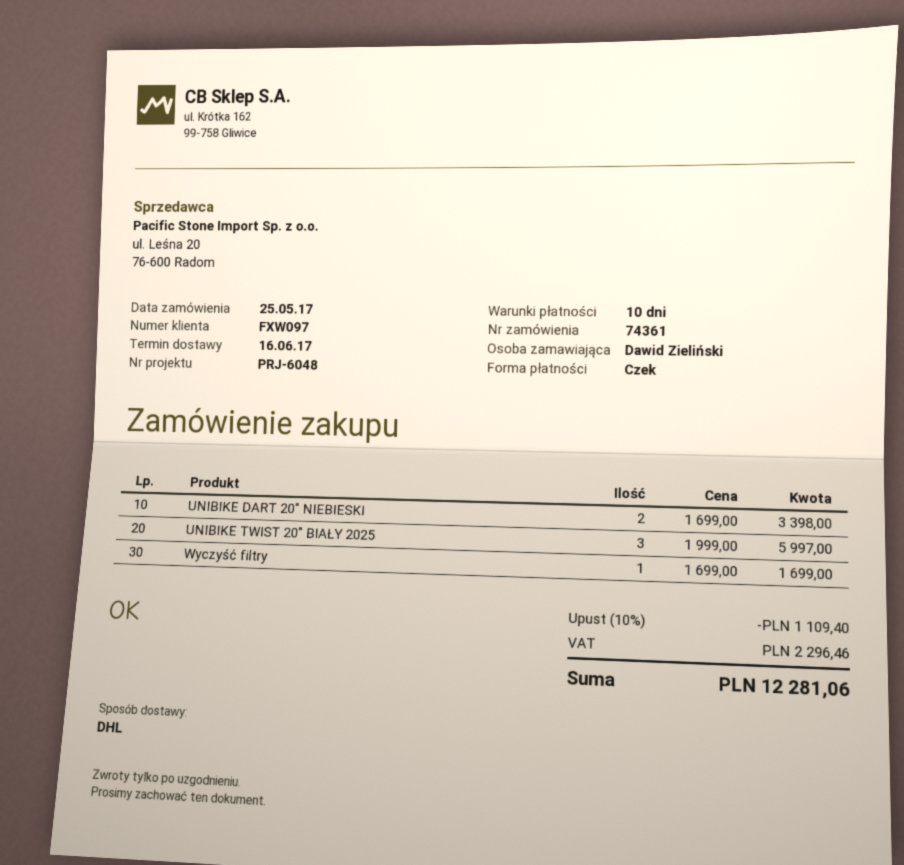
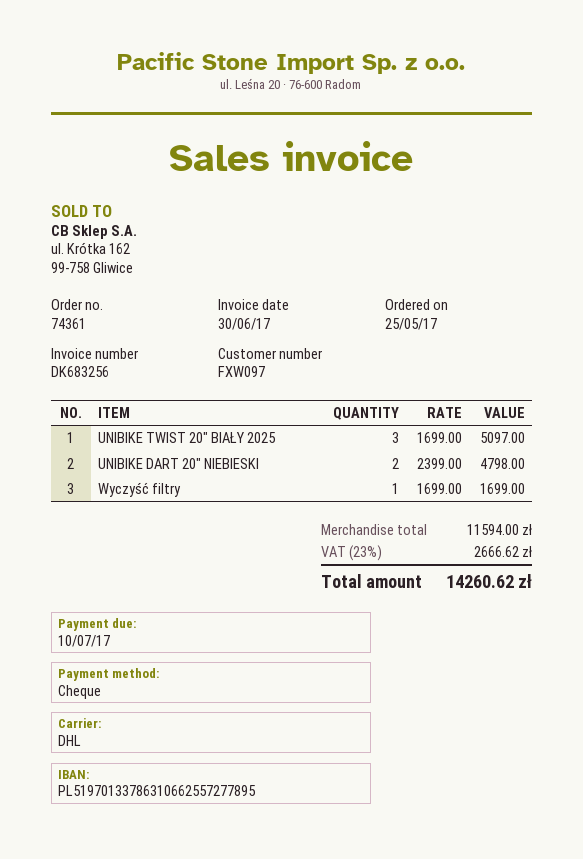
UNIBIKE DART 20" NIEBIESKI: 2 x 1699.00 = 3398.00 -> 2 x 2399.00 = 4798.00
UNIBIKE TWIST 20" BIAŁY 2025: 3 x 1999.00 = 5997.00 -> 3 x 1699.00 = 5097.00
discount: 10% = 1109.40 -> none
tax: 2296.46 -> 2666.62
total: 12281.06 -> 14260.62

